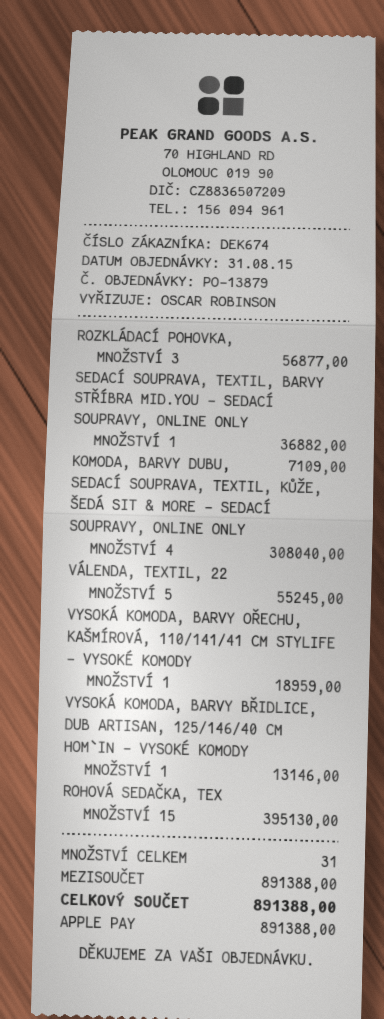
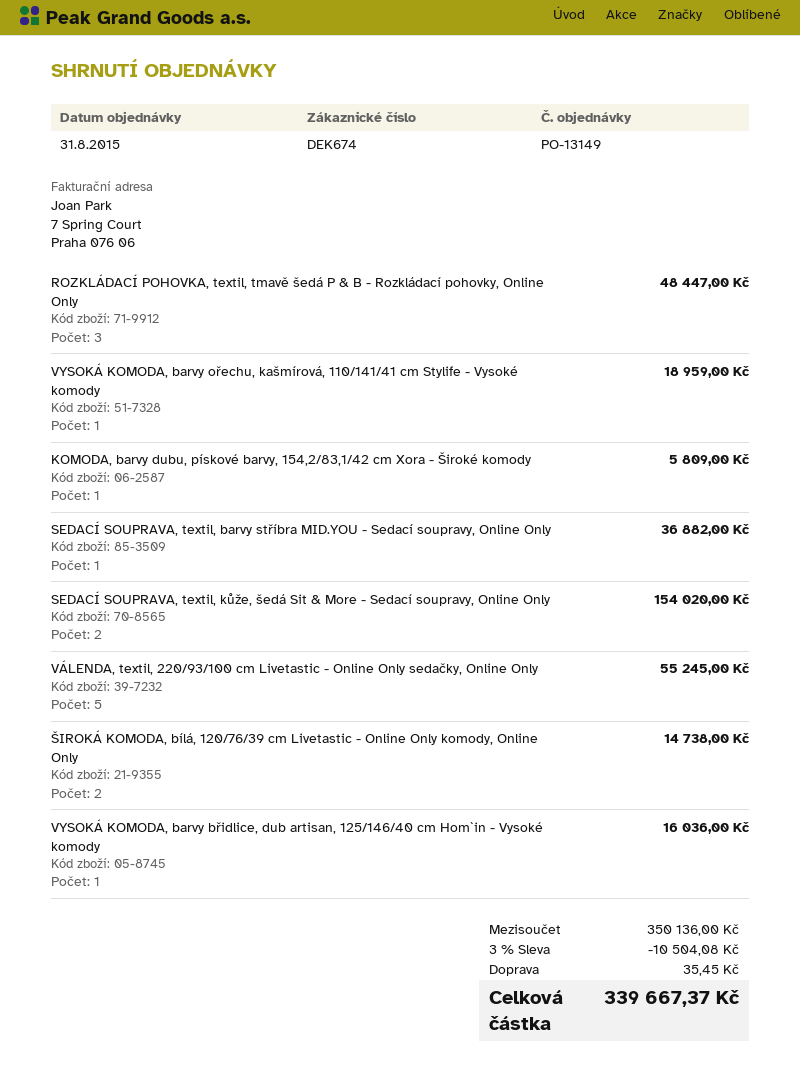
order number: PO-13879 -> PO-13149
ROZKLÁDACÍ POHOVKA,: 3 for 56877.00 -> 3 for 48447.00
KOMODA, BARVY DUBU,: 1 for 7109.00 -> 1 for 5809.00
SEDACÍ SOUPRAVA, TEXTIL, KŮŽE, ŠEDÁ SIT & MORE - SEDACÍ SOUPRAVY, ONLINE ONLY: 4 for 308040.00 -> 2 for 154020.00
VYSOKÁ KOMODA, BARVY BŘIDLICE, DUB ARTISAN, 125/146/40 CM HOM`IN - VYSOKÉ KOMODY: 1 for 13146.00 -> 1 for 16036.00
ROHOVÁ SEDAČKA, TEX: 15 for 395130.00 -> none
ŠIROKÁ KOMODA, bílá, 120/76/39 cm Livetastic - Online Only komody, Online Only: none -> 2 for 14738.00
subtotal: 891388.00 -> 350136.00
discount: none -> 3% = 10504.08
shipping: none -> 35.45
total: 891388.00 -> 339667.37

